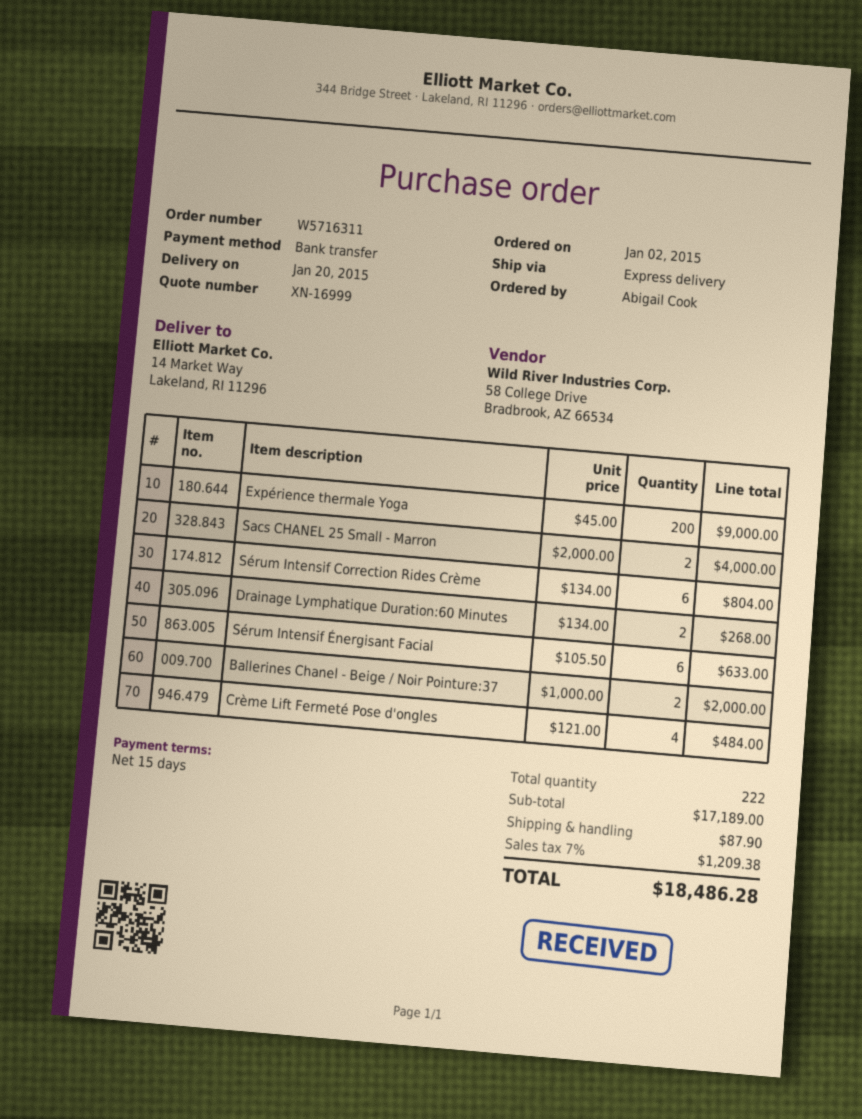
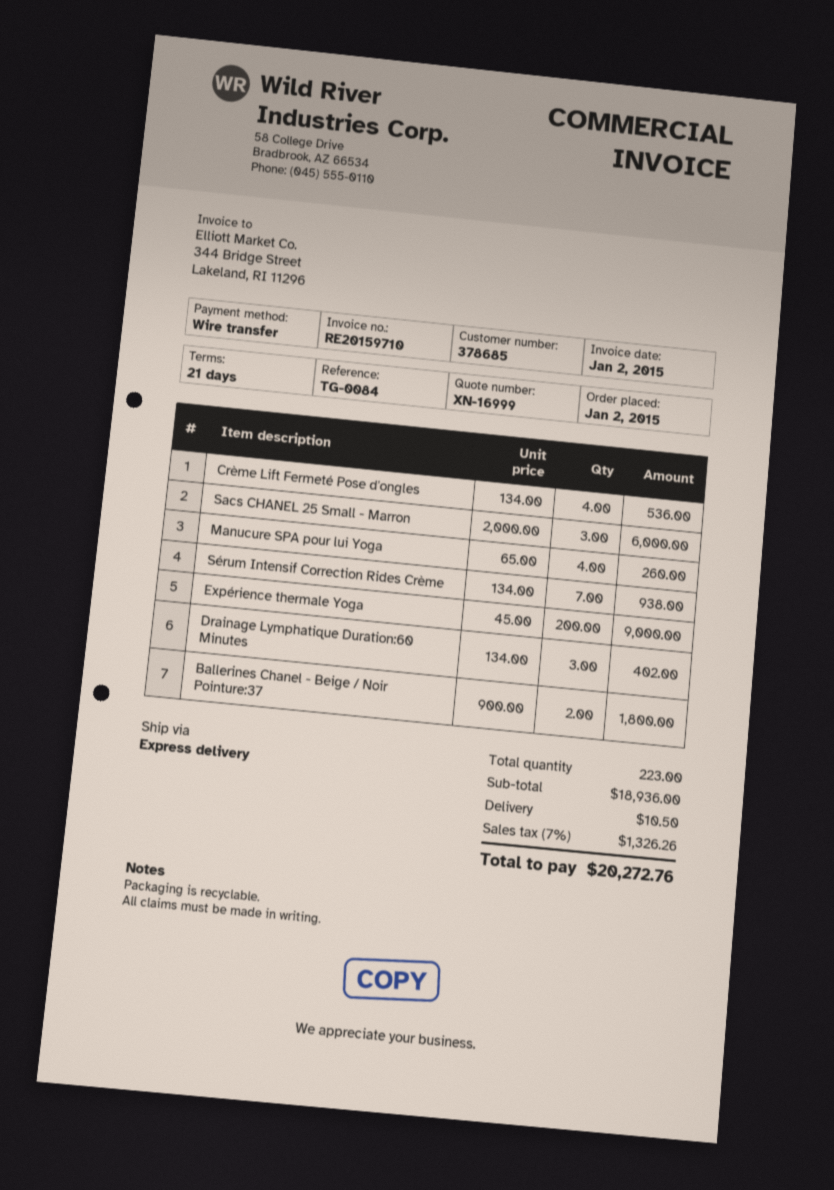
payment terms: 15 days -> 21 days
Sacs CHANEL 25 Small - Marron: 2 x 2000.00 = 4000.00 -> 3 x 2000.00 = 6000.00
Sérum Intensif Correction Rides Crème: 6 x 134.00 = 804.00 -> 7 x 134.00 = 938.00
Drainage Lymphatique Duration:60 Minutes: 2 x 134.00 = 268.00 -> 3 x 134.00 = 402.00
Sérum Intensif Énergisant Facial: 6 x 105.50 = 633.00 -> none
Ballerines Chanel - Beige / Noir Pointure:37: 2 x 1000.00 = 2000.00 -> 2 x 900.00 = 1800.00
Crème Lift Fermeté Pose d'ongles: 4 x 121.00 = 484.00 -> 4 x 134.00 = 536.00
Manucure SPA pour lui Yoga: none -> 4 x 65.00 = 260.00
total quantity: 222 -> 223
subtotal: 17189.00 -> 18936.00
shipping: 87.90 -> 10.50
tax: 7% = 1209.38 -> 7% = 1326.26
total: 18486.28 -> 20272.76

